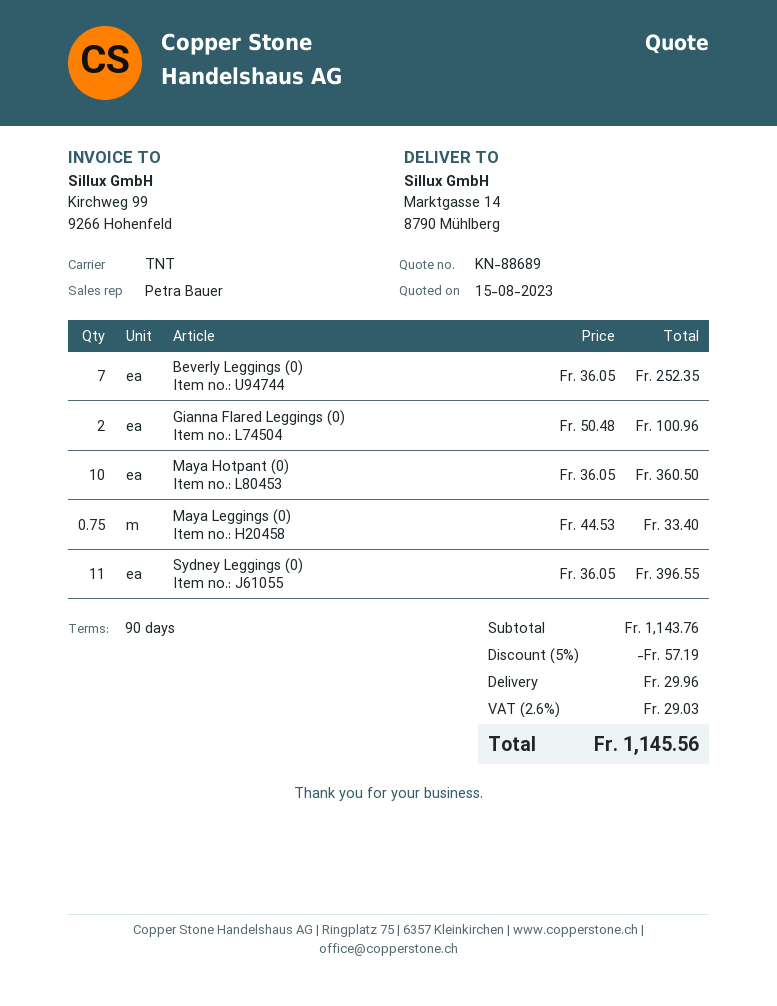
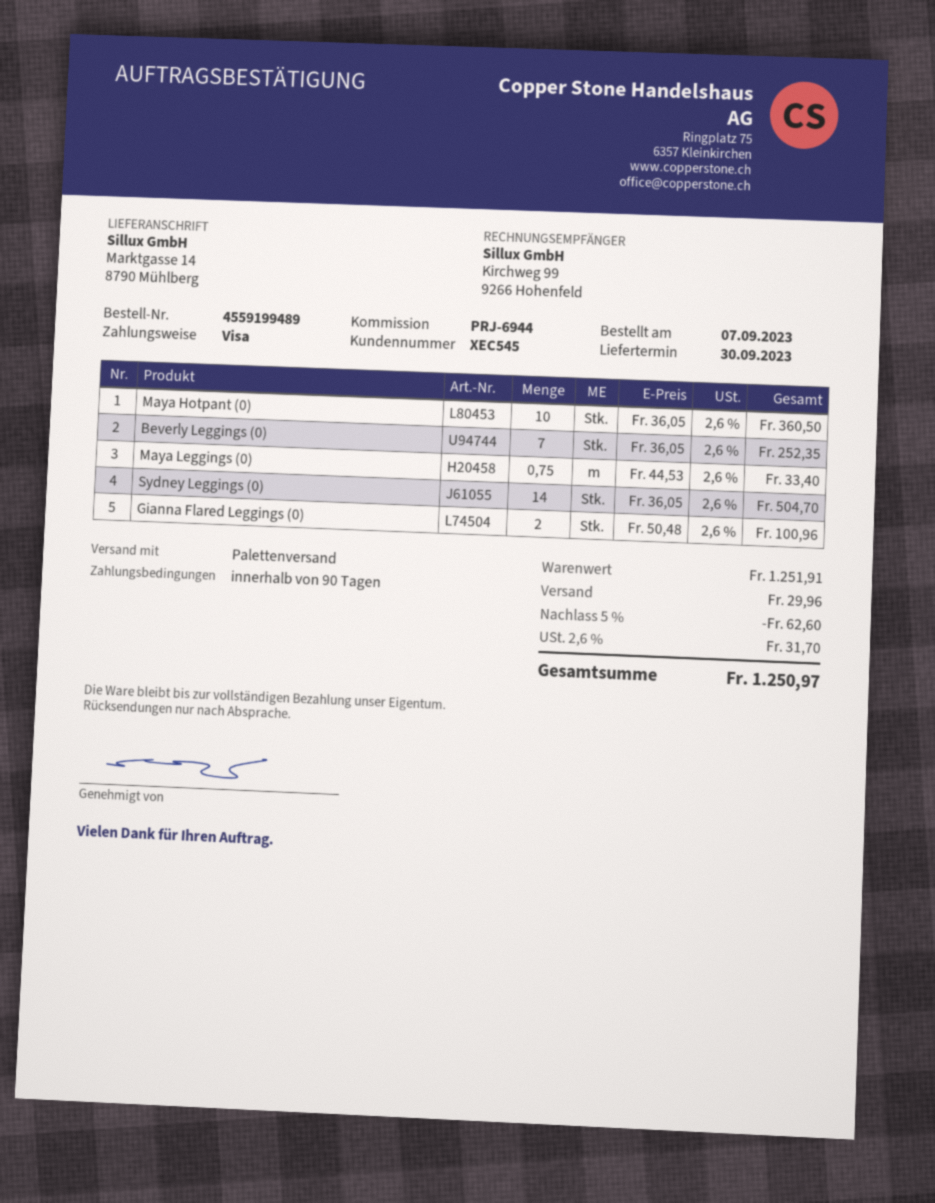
shipping method: TNT -> pallet freight
Sydney Leggings (0): 11 x 36.05 = 396.55 -> 14 x 36.05 = 504.70
subtotal: 1143.76 -> 1251.91
discount: 5% = 57.19 -> 5% = 62.60
tax: 2.6% = 29.03 -> 2.6% = 31.70
total: 1145.56 -> 1250.97

